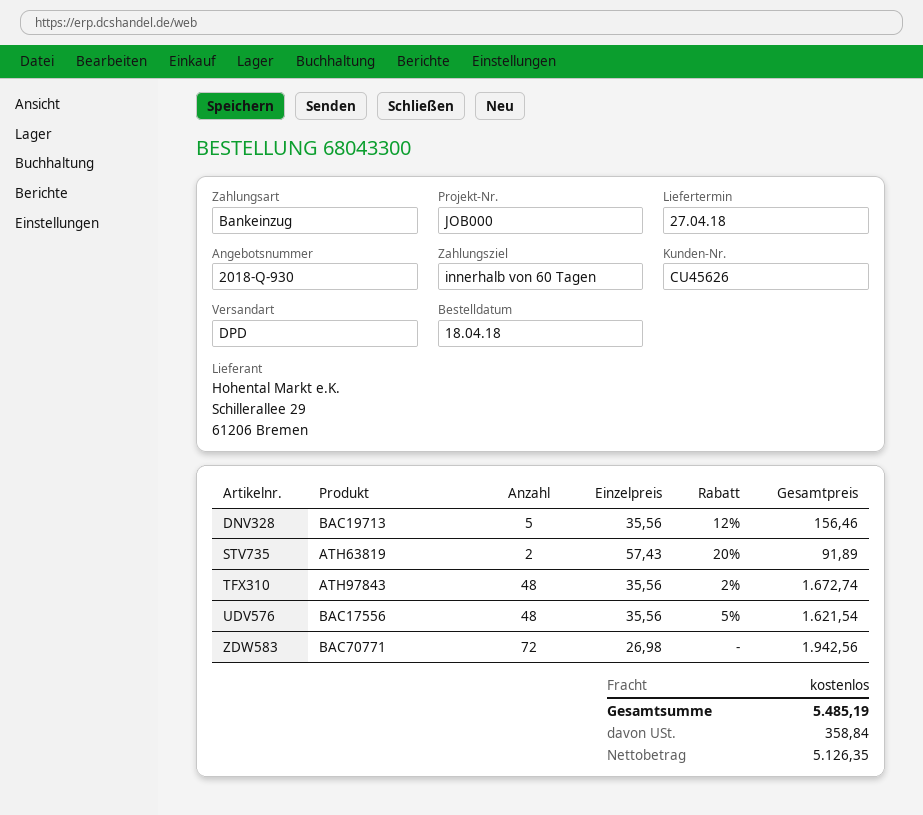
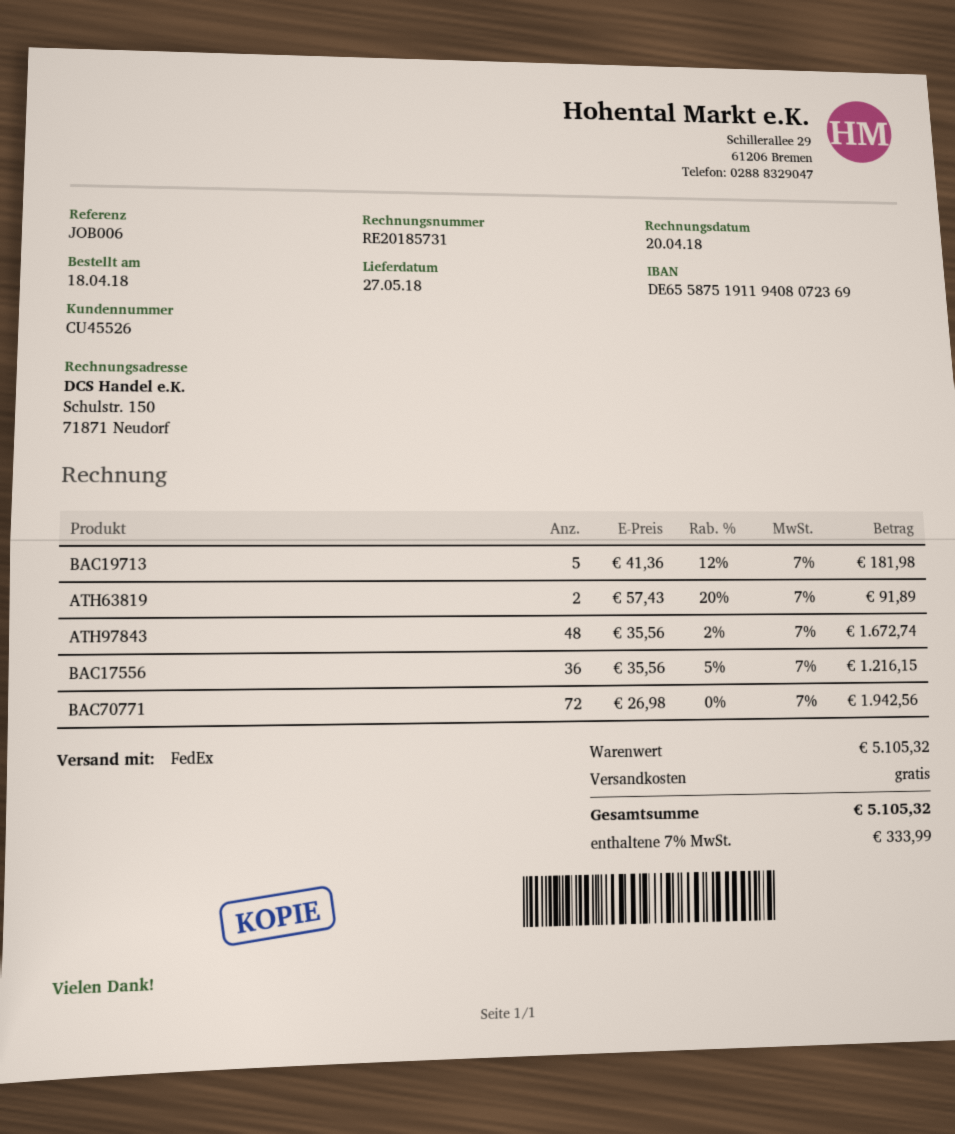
delivery date: 2018-04-27 -> 2018-05-27
customer number: CU45626 -> CU45526
reference: JOB000 -> JOB006
shipping method: DPD -> FedEx
BAC19713: 5 x 35.56 - 12% = 156.46 -> 5 x 41.36 - 12% = 181.98
BAC17556: 48 x 35.56 - 5% = 1621.54 -> 36 x 35.56 - 5% = 1216.15
tax: 358.84 -> 333.99
total: 5485.19 -> 5105.32

